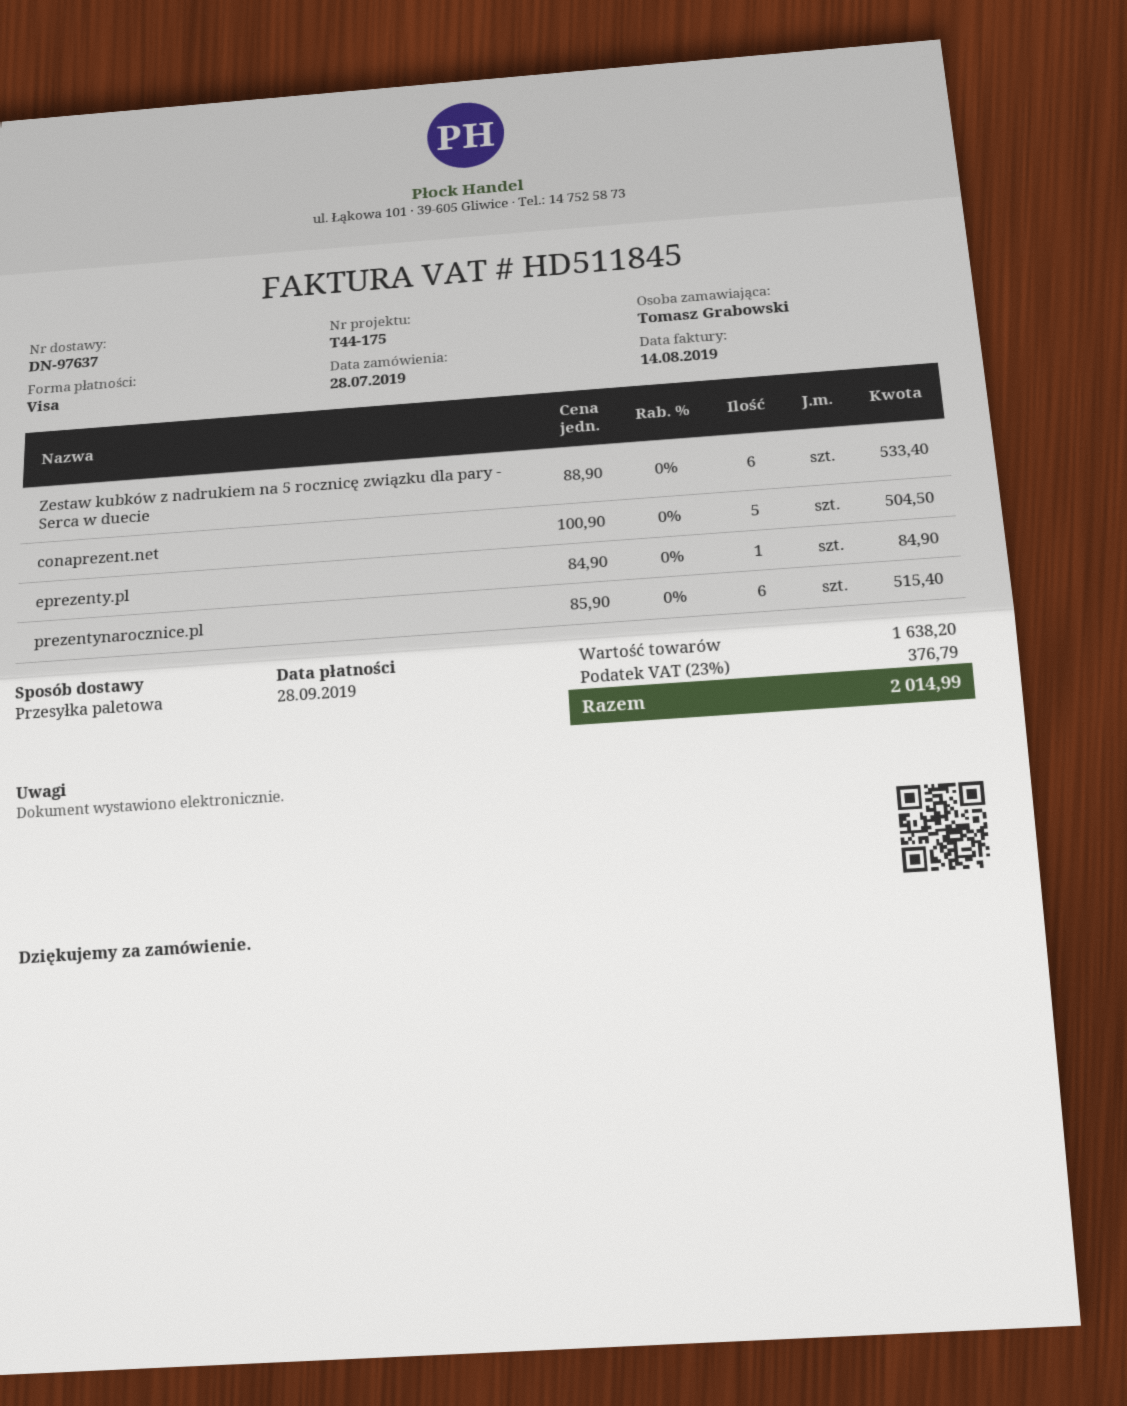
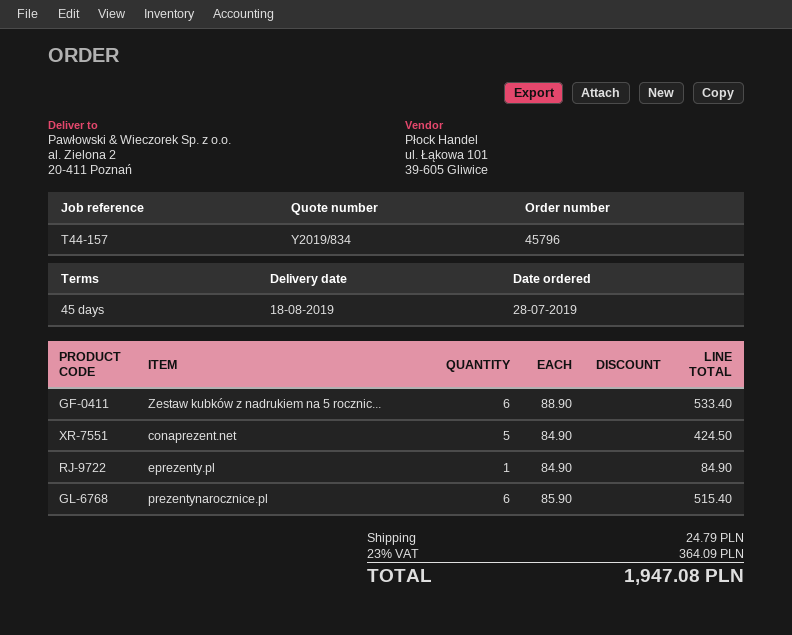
reference: T44-175 -> T44-157
conaprezent.net: 5 x 100.90 = 504.50 -> 5 x 84.90 = 424.50
shipping: none -> 24.79
tax: 23% = 376.79 -> 23% = 364.09
total: 2014.99 -> 1947.08

